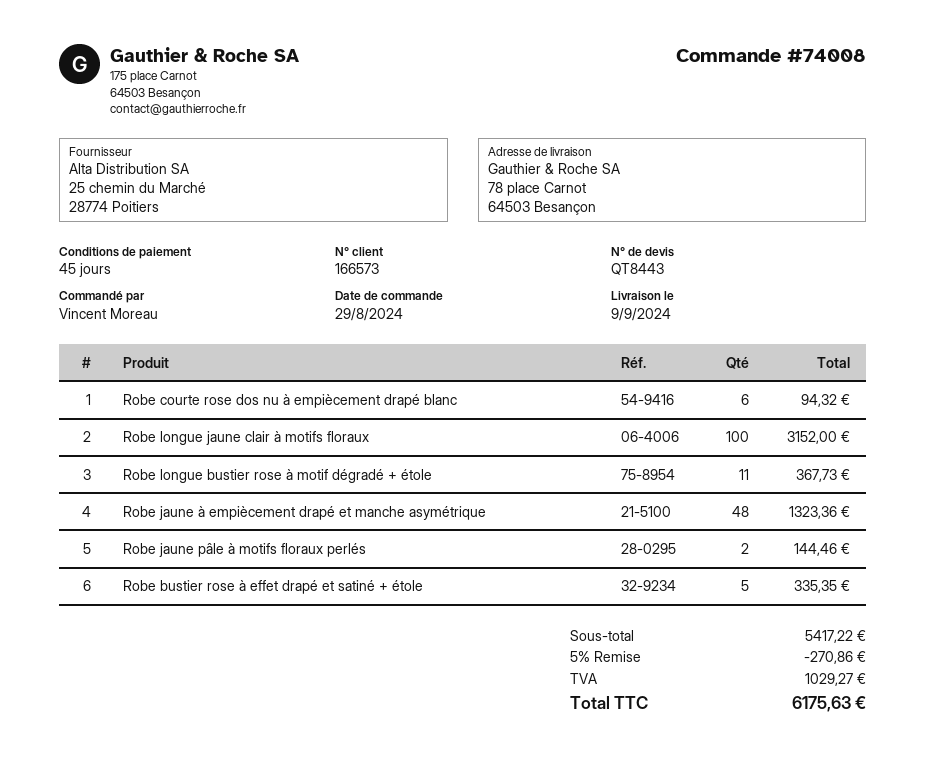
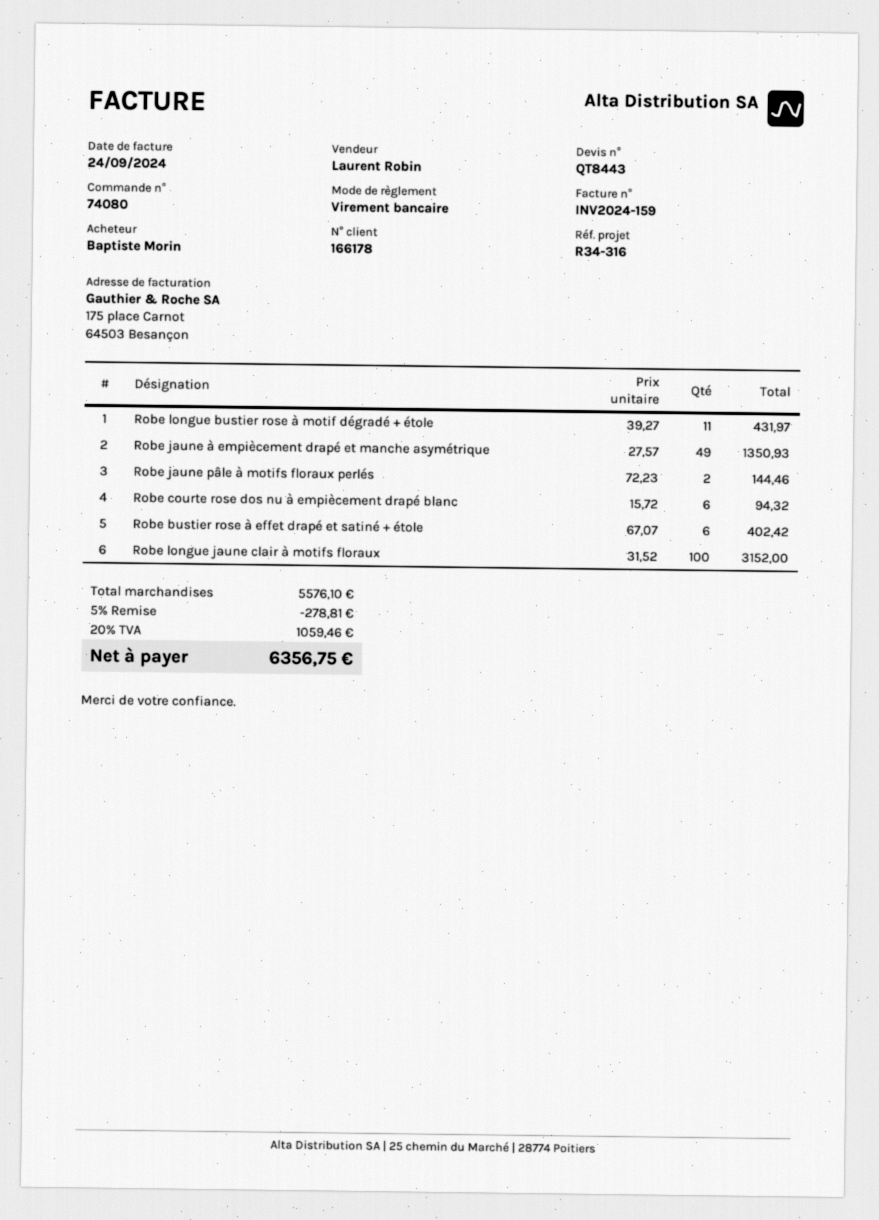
order number: 74008 -> 74080
customer number: 166573 -> 166178
ordered by: Vincent Moreau -> Baptiste Morin
Robe longue bustier rose à motif dégradé + étole: 11 for 367.73 -> 11 for 431.97
Robe jaune à empiècement drapé et manche asymétrique: 48 for 1323.36 -> 49 for 1350.93
Robe bustier rose à effet drapé et satiné + étole: 5 for 335.35 -> 6 for 402.42
subtotal: 5417.22 -> 5576.10
discount: 5% = 270.86 -> 5% = 278.81
tax: 1029.27 -> 1059.46
total: 6175.63 -> 6356.75

